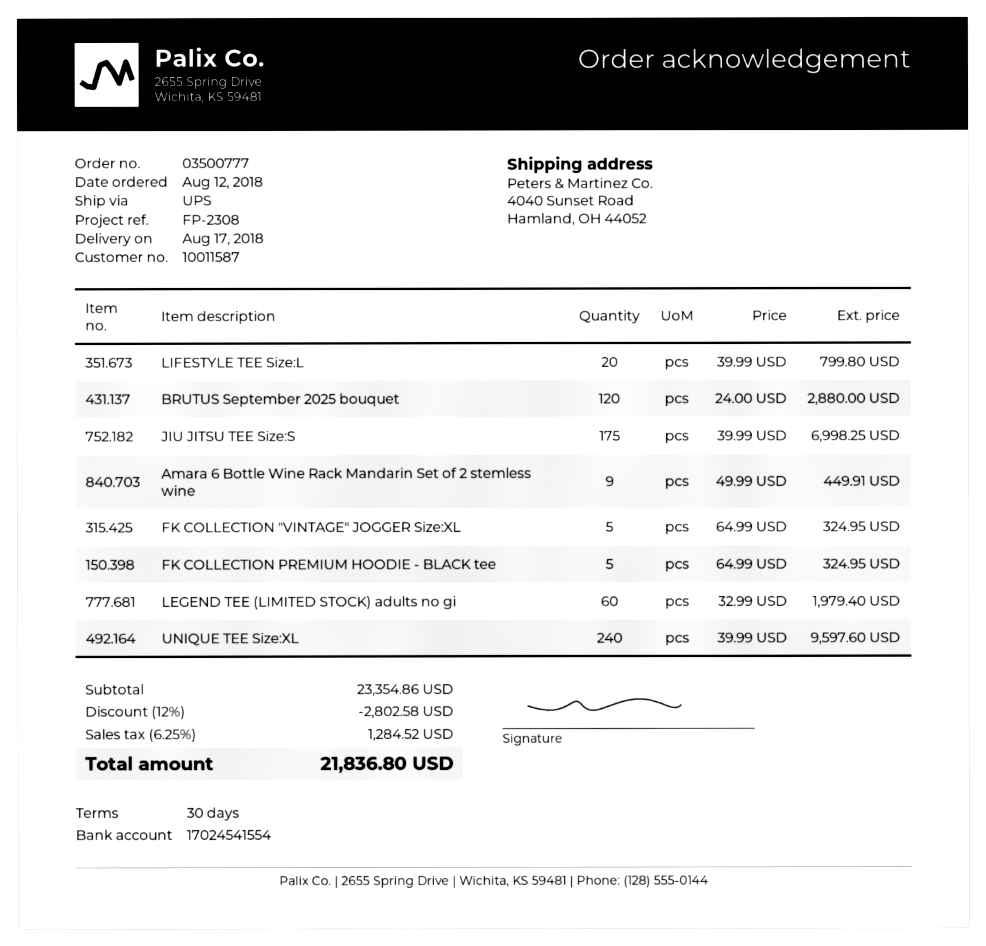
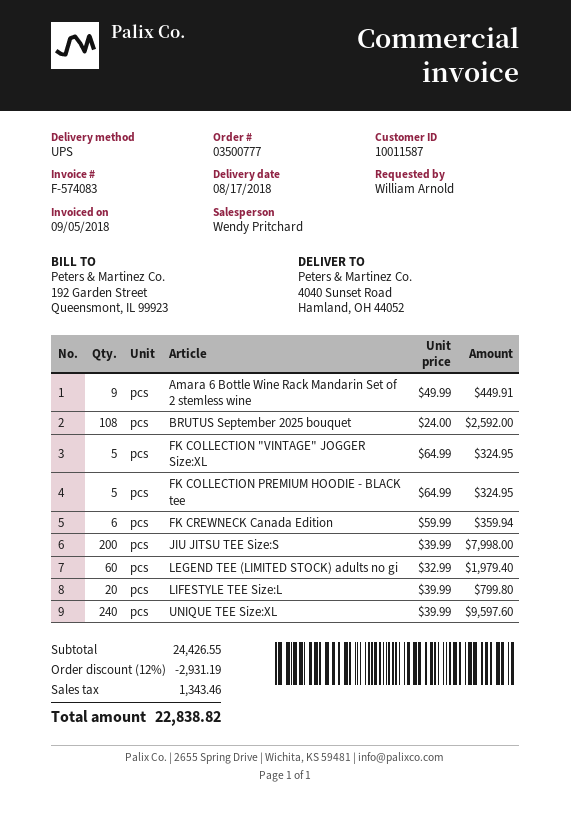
BRUTUS September 2025 bouquet: 120 x 24.00 = 2880.00 -> 108 x 24.00 = 2592.00
JIU JITSU TEE Size:S: 175 x 39.99 = 6998.25 -> 200 x 39.99 = 7998.00
FK CREWNECK Canada Edition: none -> 6 x 59.99 = 359.94
subtotal: 23354.86 -> 24426.55
discount: 12% = 2802.58 -> 12% = 2931.19
tax: 1284.52 -> 1343.46
total: 21836.80 -> 22838.82

